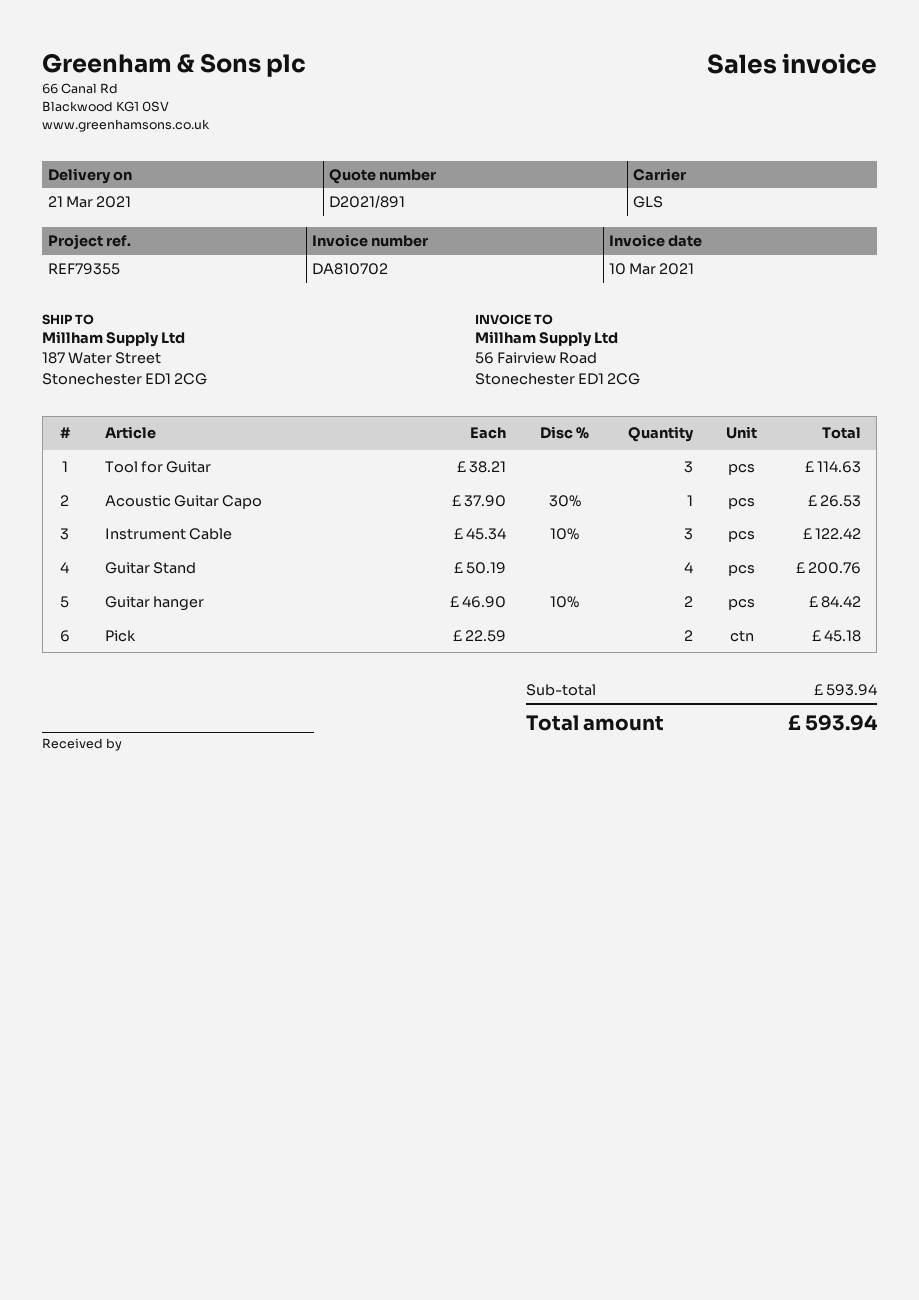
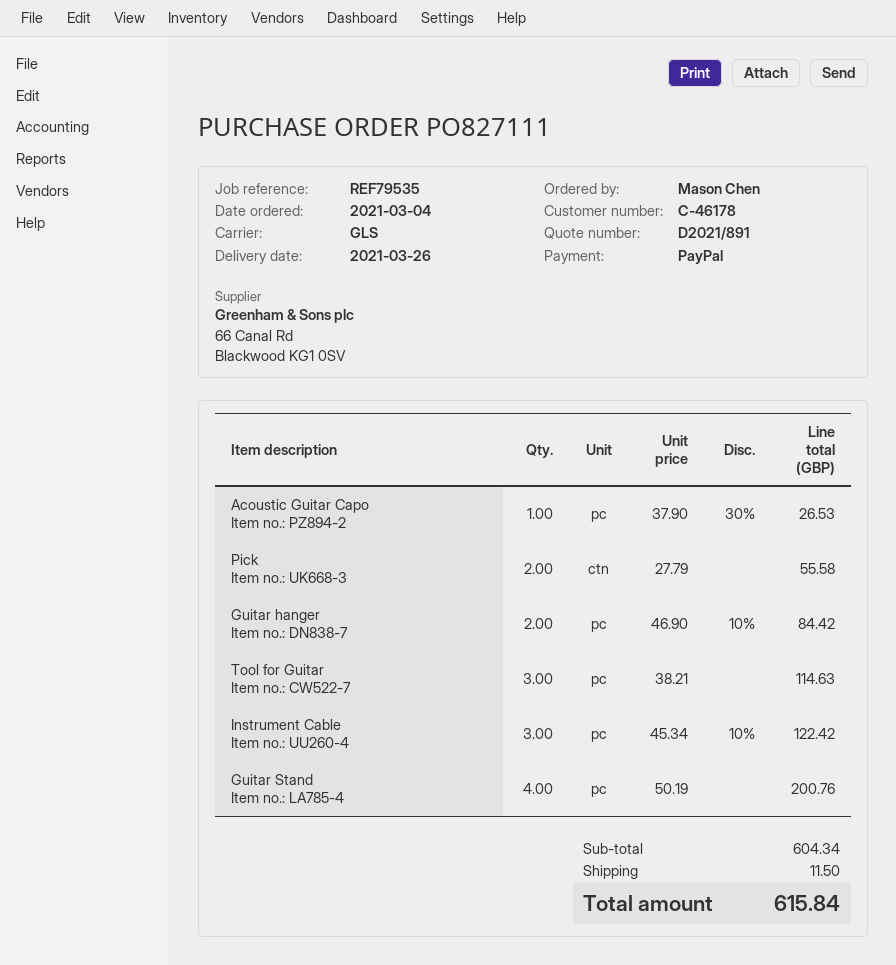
delivery date: 2021-03-21 -> 2021-03-26
reference: REF79355 -> REF79535
Pick: 2 x 22.59 = 45.18 -> 2 x 27.79 = 55.58
subtotal: 593.94 -> 604.34
shipping: none -> 11.50
total: 593.94 -> 615.84

